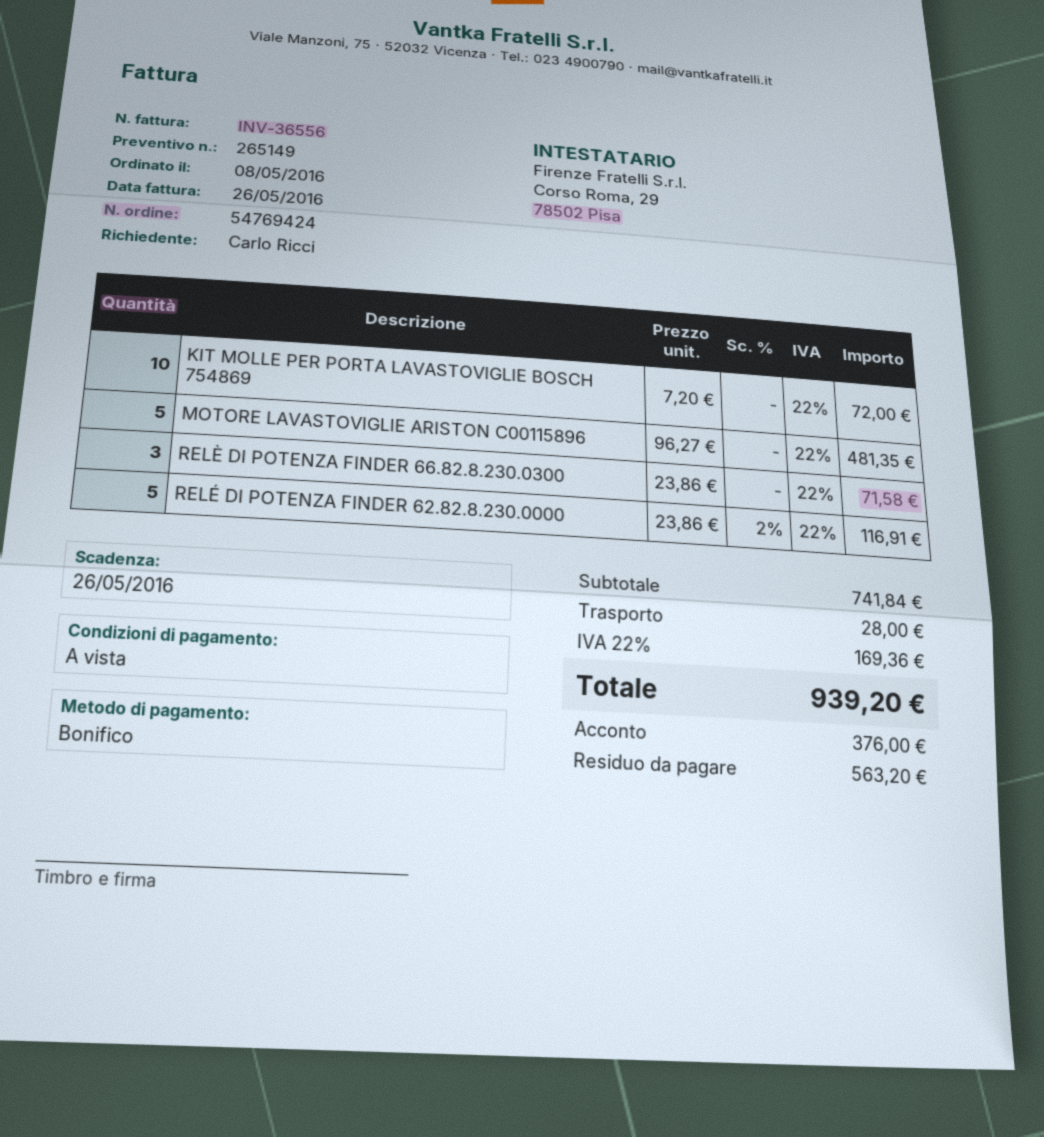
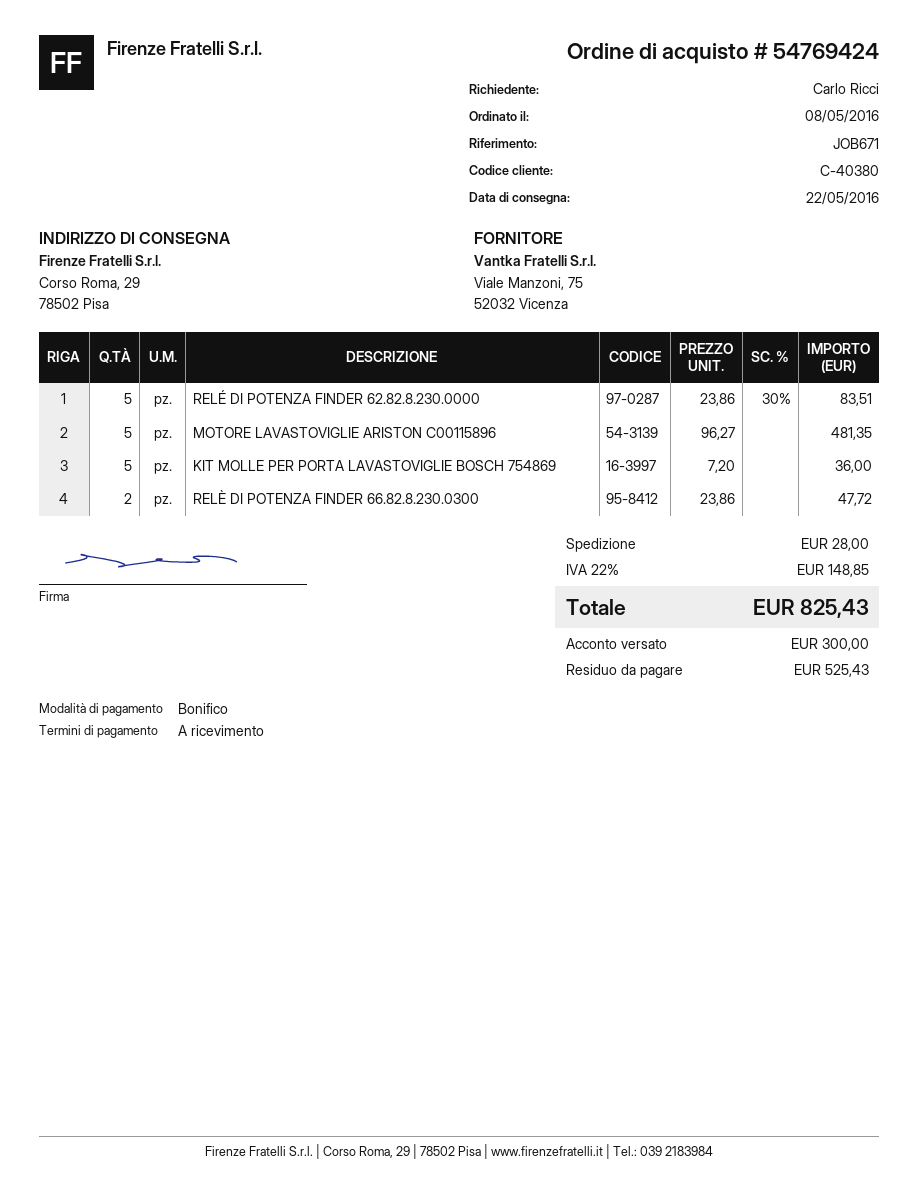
KIT MOLLE PER PORTA LAVASTOVIGLIE BOSCH 754869: 10 x 7.20 = 72.00 -> 5 x 7.20 = 36.00
RELÈ DI POTENZA FINDER 66.82.8.230.0300: 3 x 23.86 = 71.58 -> 2 x 23.86 = 47.72
RELÉ DI POTENZA FINDER 62.82.8.230.0000: 5 x 23.86 - 2% = 116.91 -> 5 x 23.86 - 30% = 83.51
tax: 22% = 169.36 -> 22% = 148.85
total: 939.20 -> 825.43
deposit: 376.00 -> 300.00
balance: 563.20 -> 525.43

